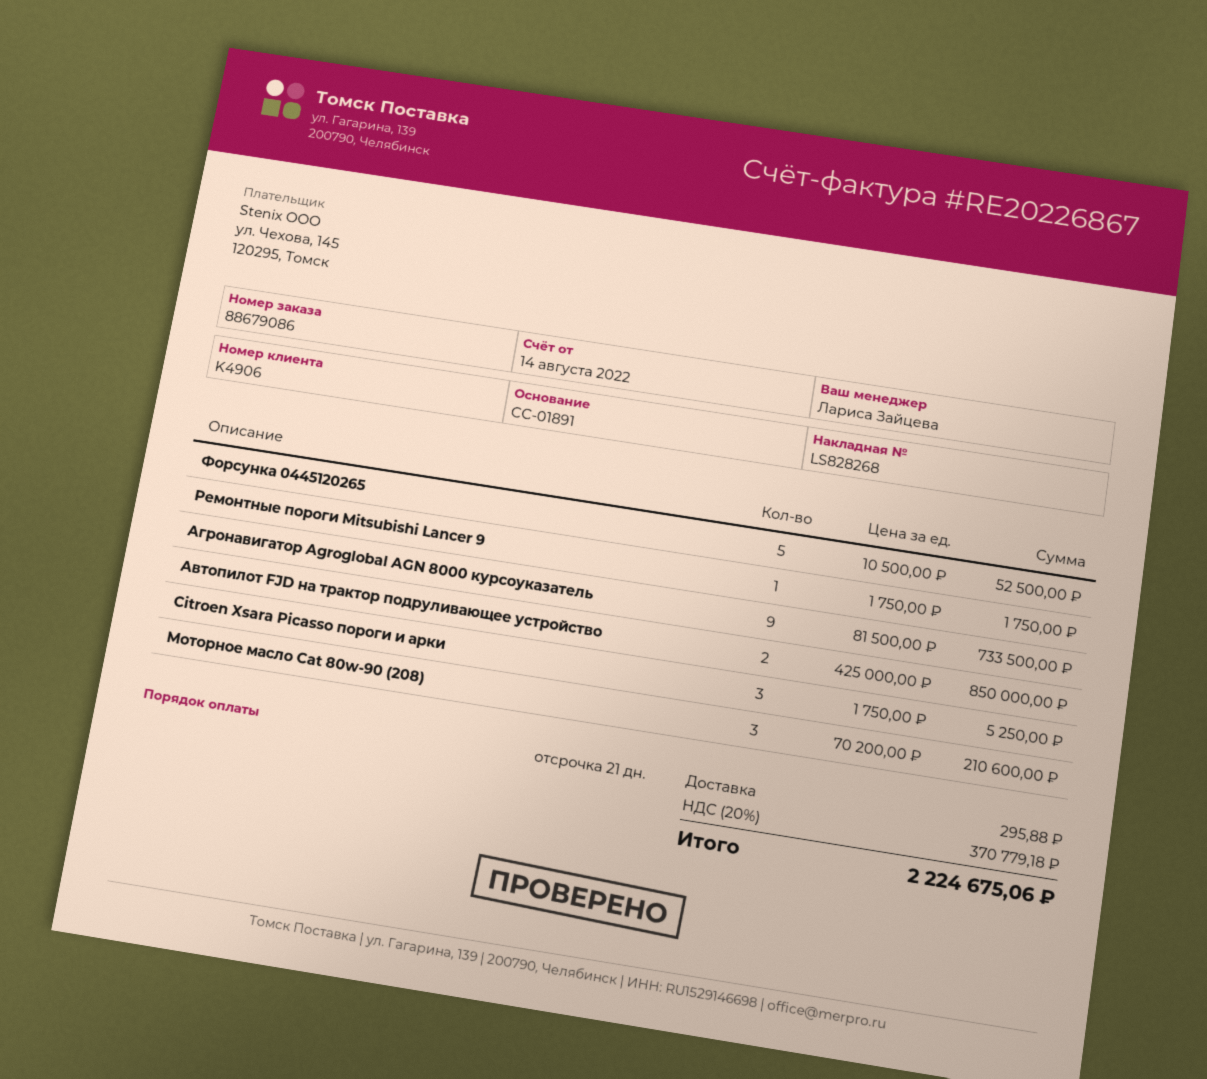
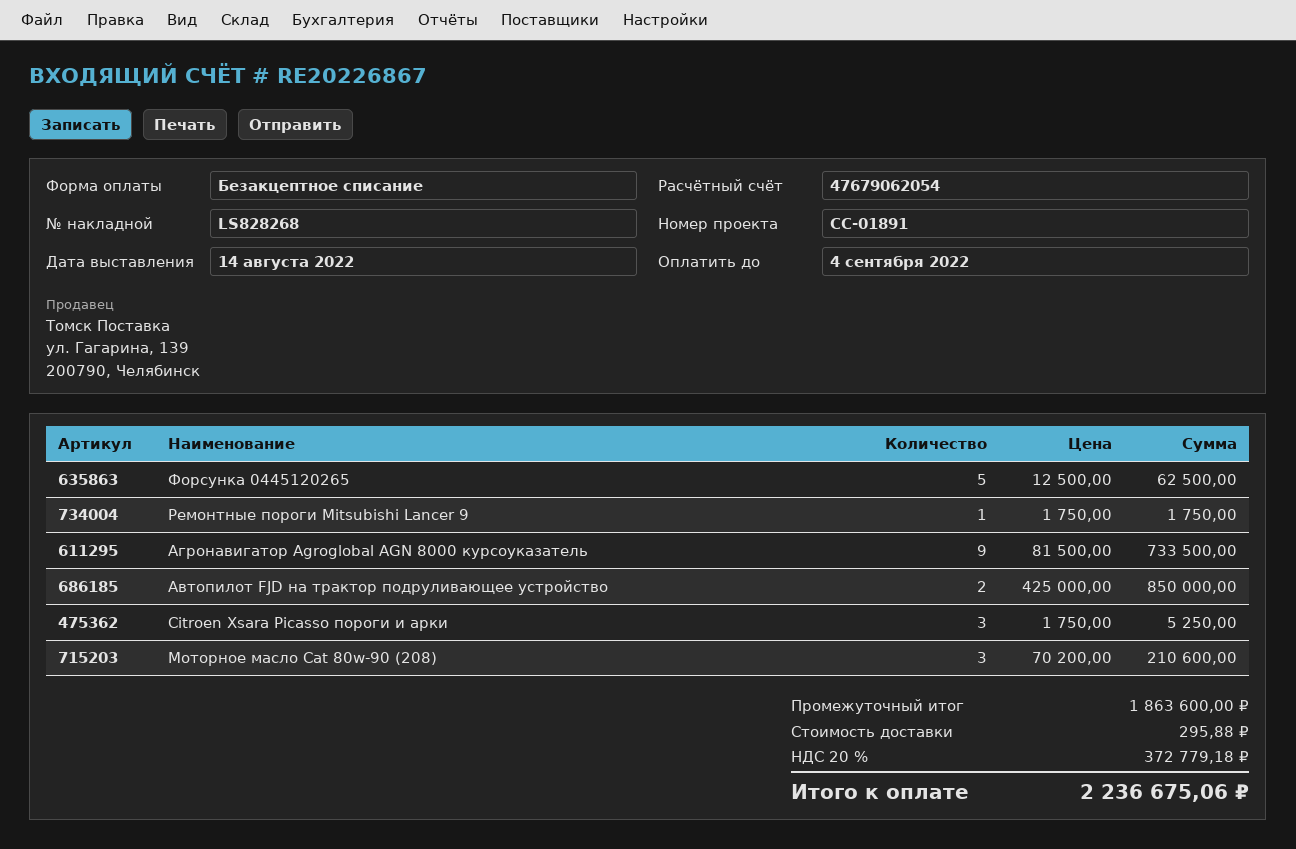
Форсунка 0445120265: 5 x 10500.00 = 52500.00 -> 5 x 12500.00 = 62500.00
tax: 20% = 370779.18 -> 20% = 372779.18
total: 2224675.06 -> 2236675.06

